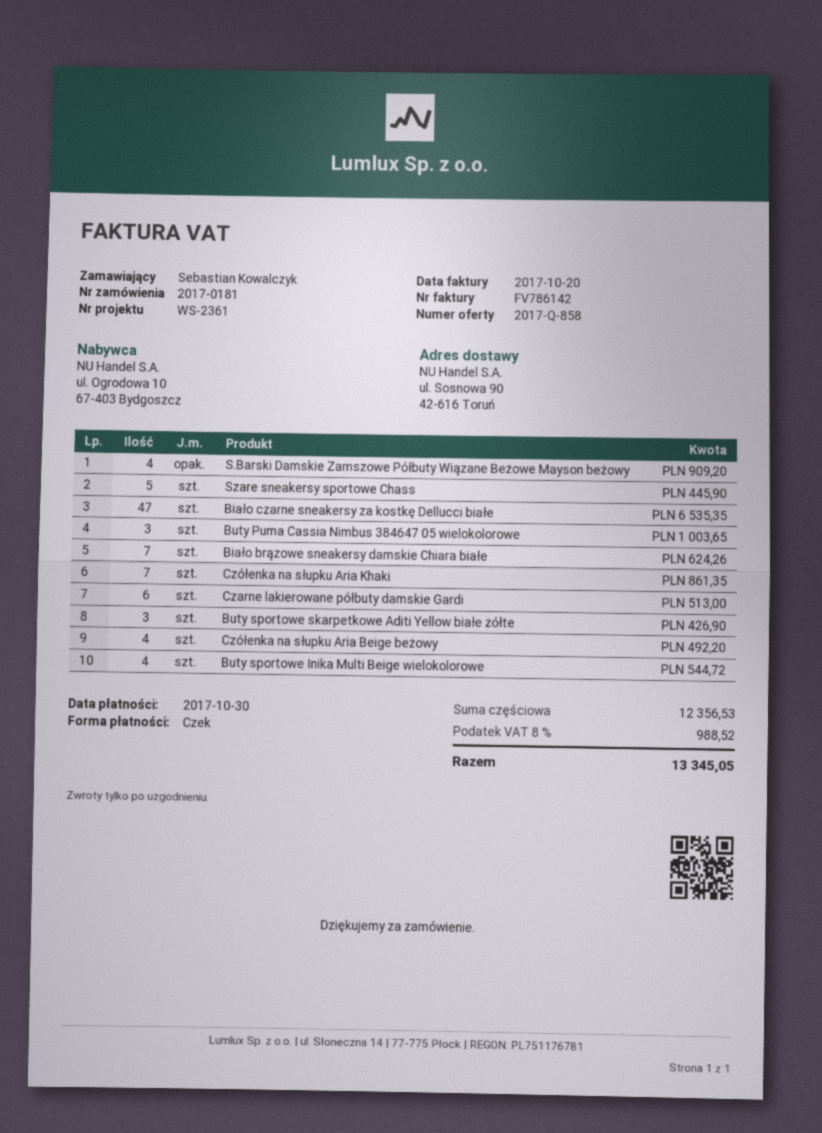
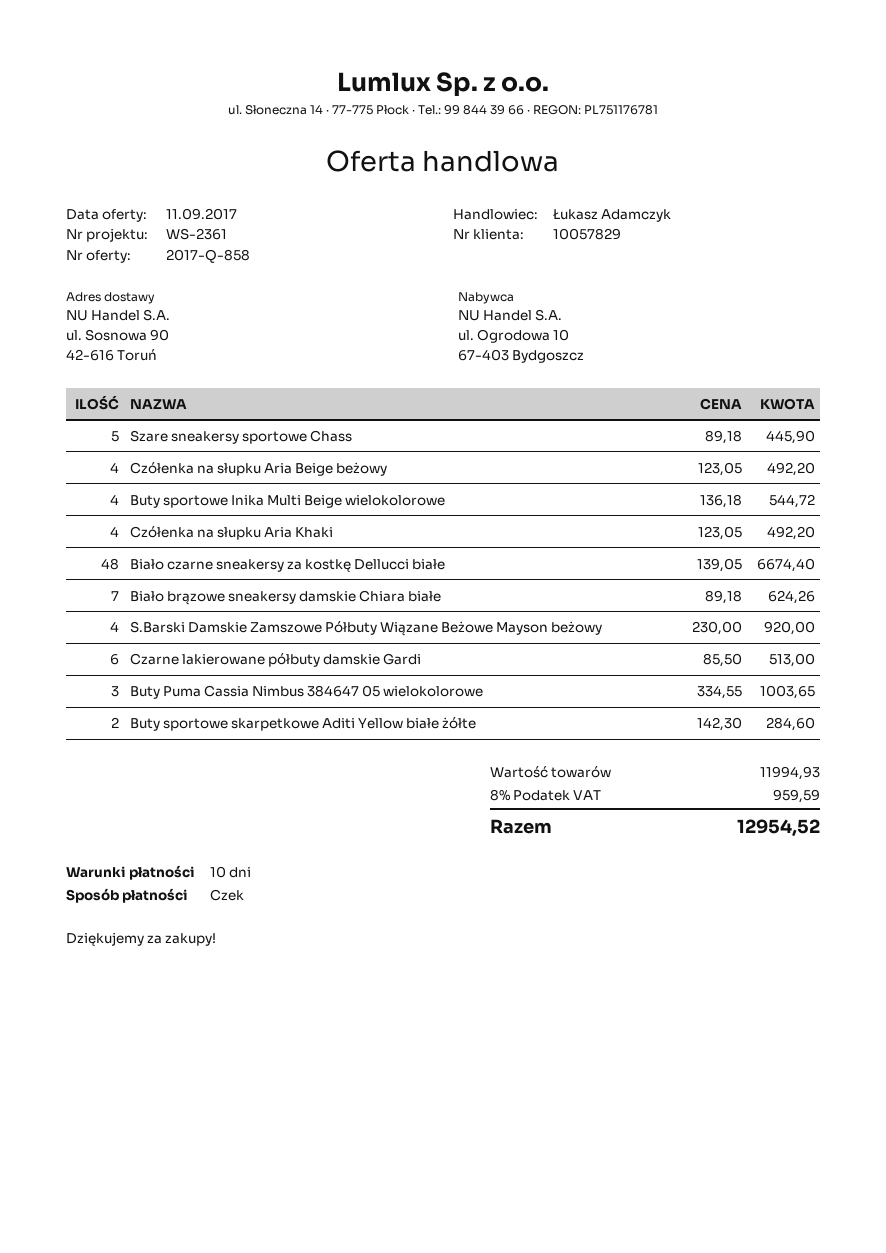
S.Barski Damskie Zamszowe Półbuty Wiązane Beżowe Mayson beżowy: 4 for 909.20 -> 4 for 920.00
Biało czarne sneakersy za kostkę Dellucci białe: 47 for 6535.35 -> 48 for 6674.40
Czółenka na słupku Aria Khaki: 7 for 861.35 -> 4 for 492.20
Buty sportowe skarpetkowe Aditi Yellow białe żółte: 3 for 426.90 -> 2 for 284.60
subtotal: 12356.53 -> 11994.93
tax: 8% = 988.52 -> 8% = 959.59
total: 13345.05 -> 12954.52

